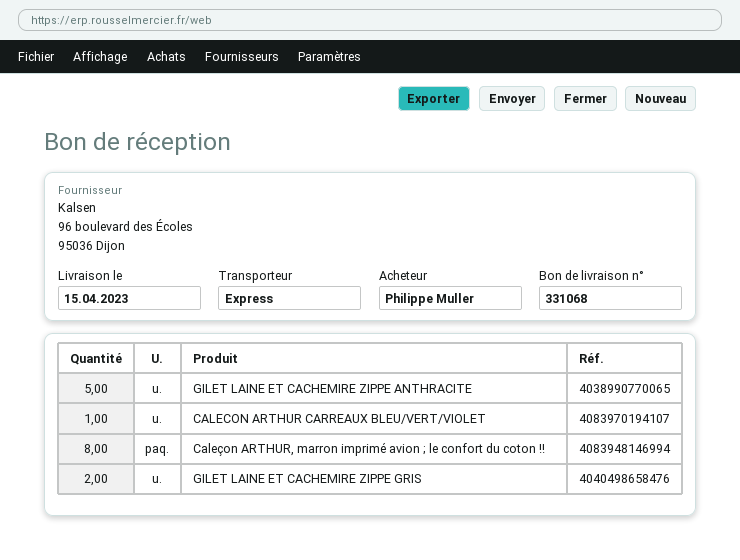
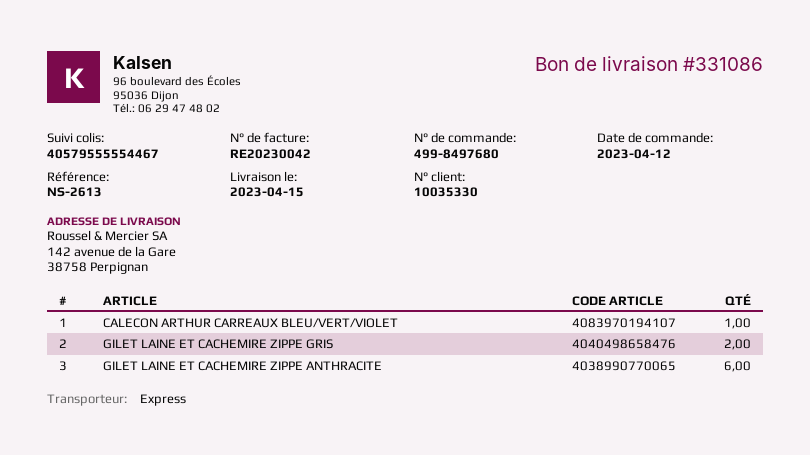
delivery note number: 331068 -> 331086
GILET LAINE ET CACHEMIRE ZIPPE ANTHRACITE: 5 -> 6
Caleçon ARTHUR, marron imprimé avion ; le confort du coton !!: 8 -> none

